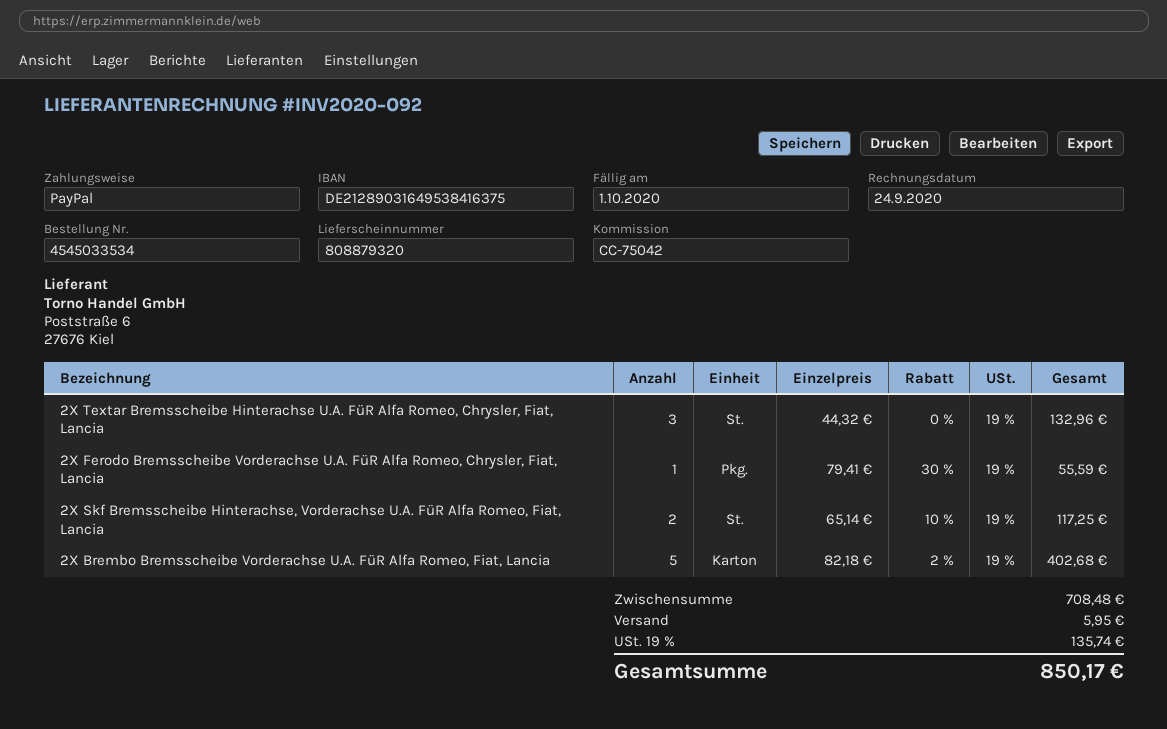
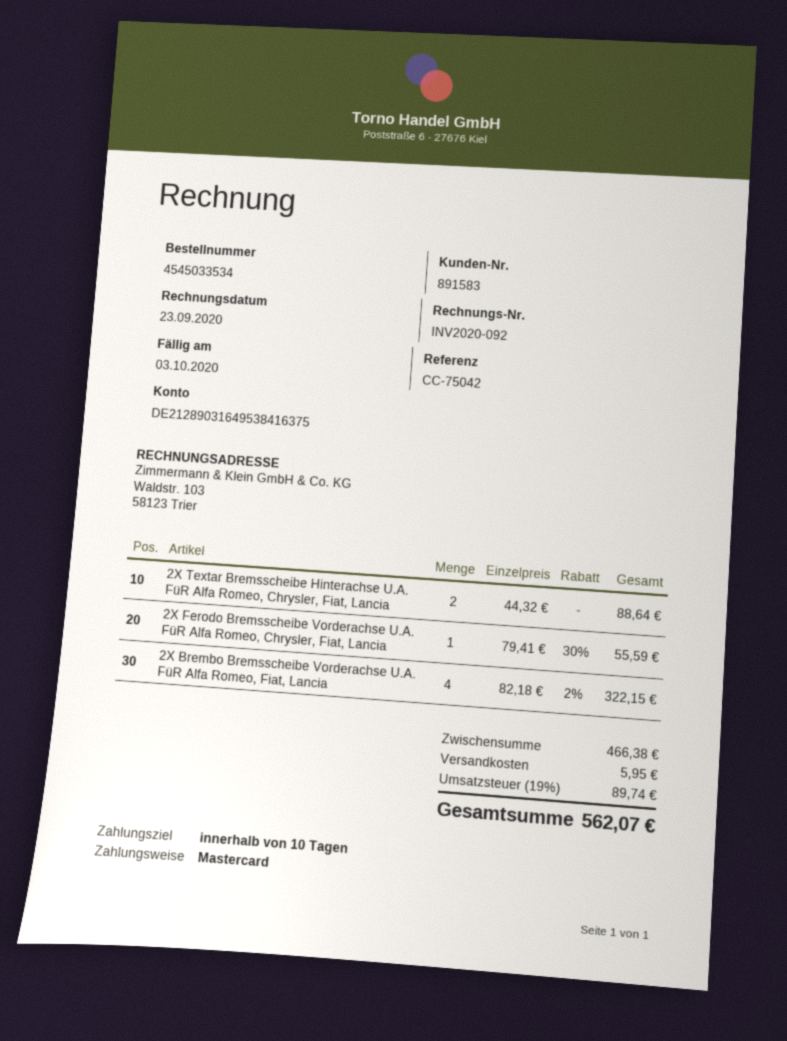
invoice date: 2020-09-24 -> 2020-09-23
due date: 2020-10-01 -> 2020-10-03
payment method: PayPal -> Mastercard
2X Textar Bremsscheibe Hinterachse U.A. FüR Alfa Romeo, Chrysler, Fiat, Lancia: 3 x 44.32 = 132.96 -> 2 x 44.32 = 88.64
2X Skf Bremsscheibe Hinterachse, Vorderachse U.A. FüR Alfa Romeo, Fiat, Lancia: 2 x 65.14 - 10% = 117.25 -> none
2X Brembo Bremsscheibe Vorderachse U.A. FüR Alfa Romeo, Fiat, Lancia: 5 x 82.18 - 2% = 402.68 -> 4 x 82.18 - 2% = 322.15
subtotal: 708.48 -> 466.38
tax: 19% = 135.74 -> 19% = 89.74
total: 850.17 -> 562.07

